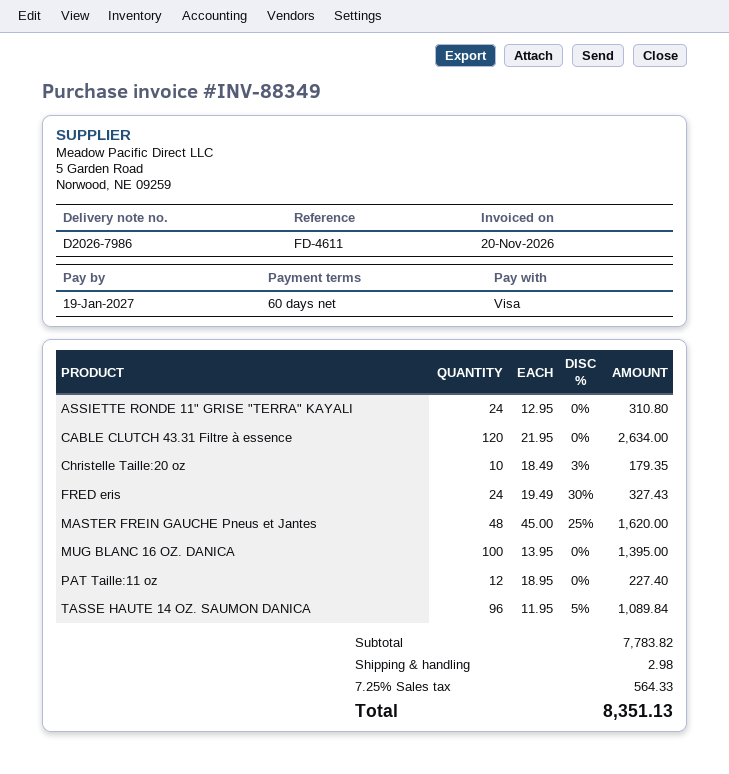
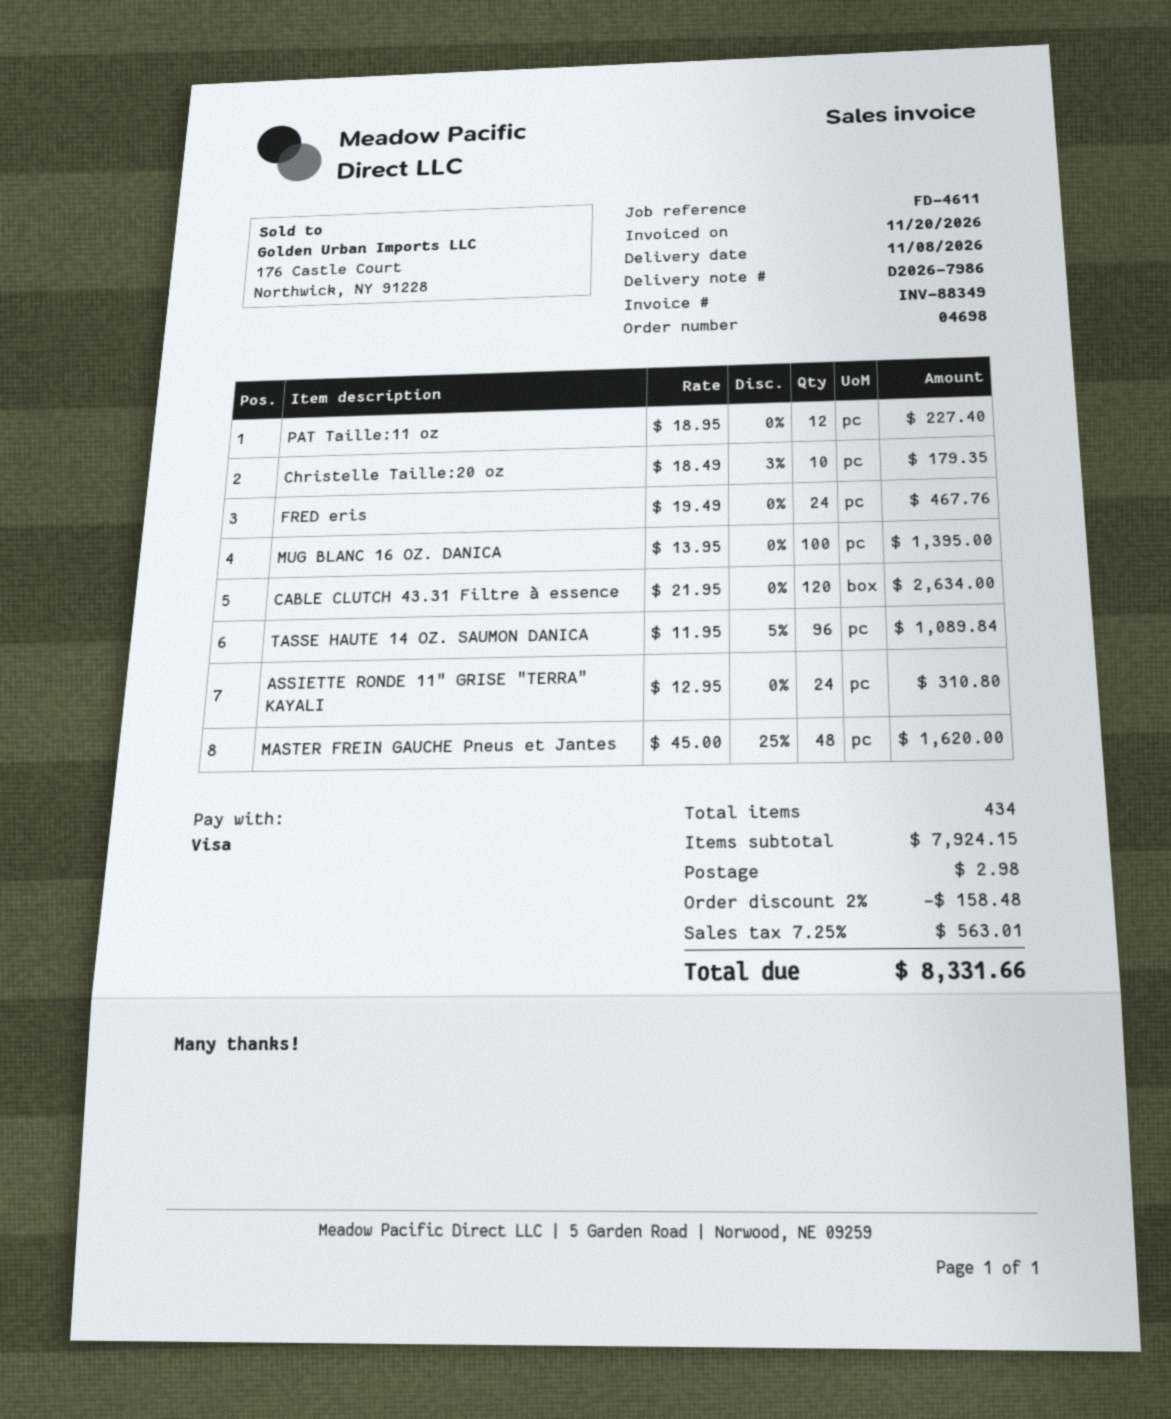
FRED eris: 24 x 19.49 - 30% = 327.43 -> 24 x 19.49 = 467.76
subtotal: 7783.82 -> 7924.15
discount: none -> 2% = 158.48
tax: 7.25% = 564.33 -> 7.25% = 563.01
total: 8351.13 -> 8331.66

